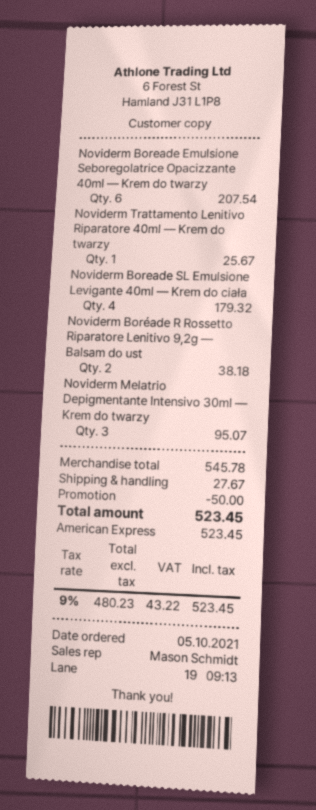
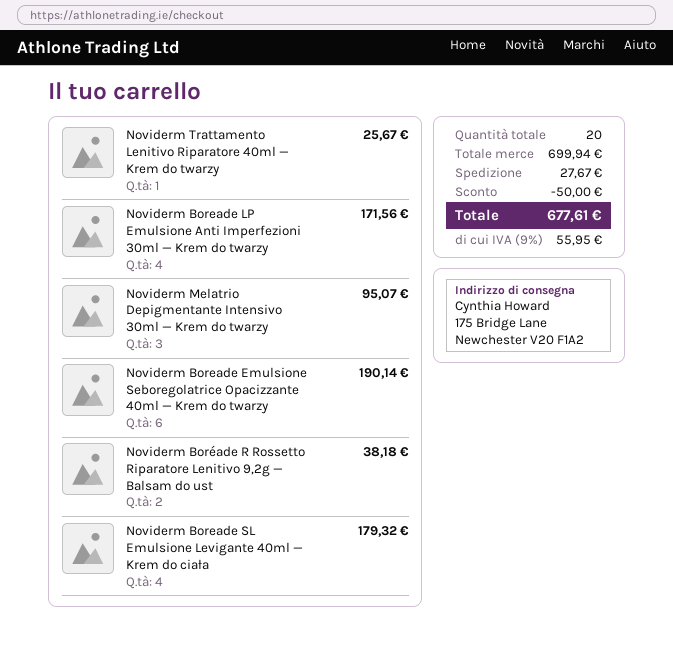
Noviderm Boreade Emulsione Seboregolatrice Opacizzante 40ml — Krem do twarzy: 6 for 207.54 -> 6 for 190.14
Noviderm Boreade LP Emulsione Anti Imperfezioni 30ml — Krem do twarzy: none -> 4 for 171.56
subtotal: 545.78 -> 699.94
tax: 9% = 43.22 -> 9% = 55.95
total: 523.45 -> 677.61

